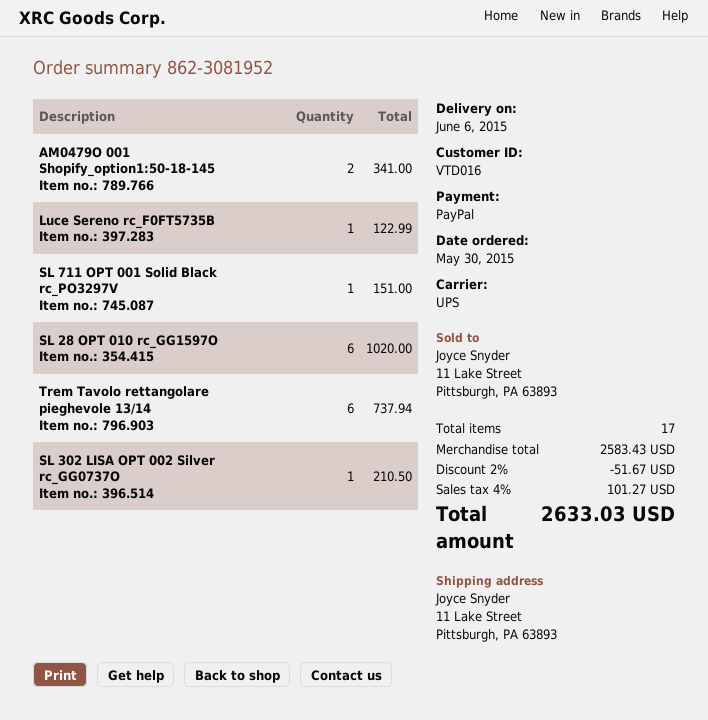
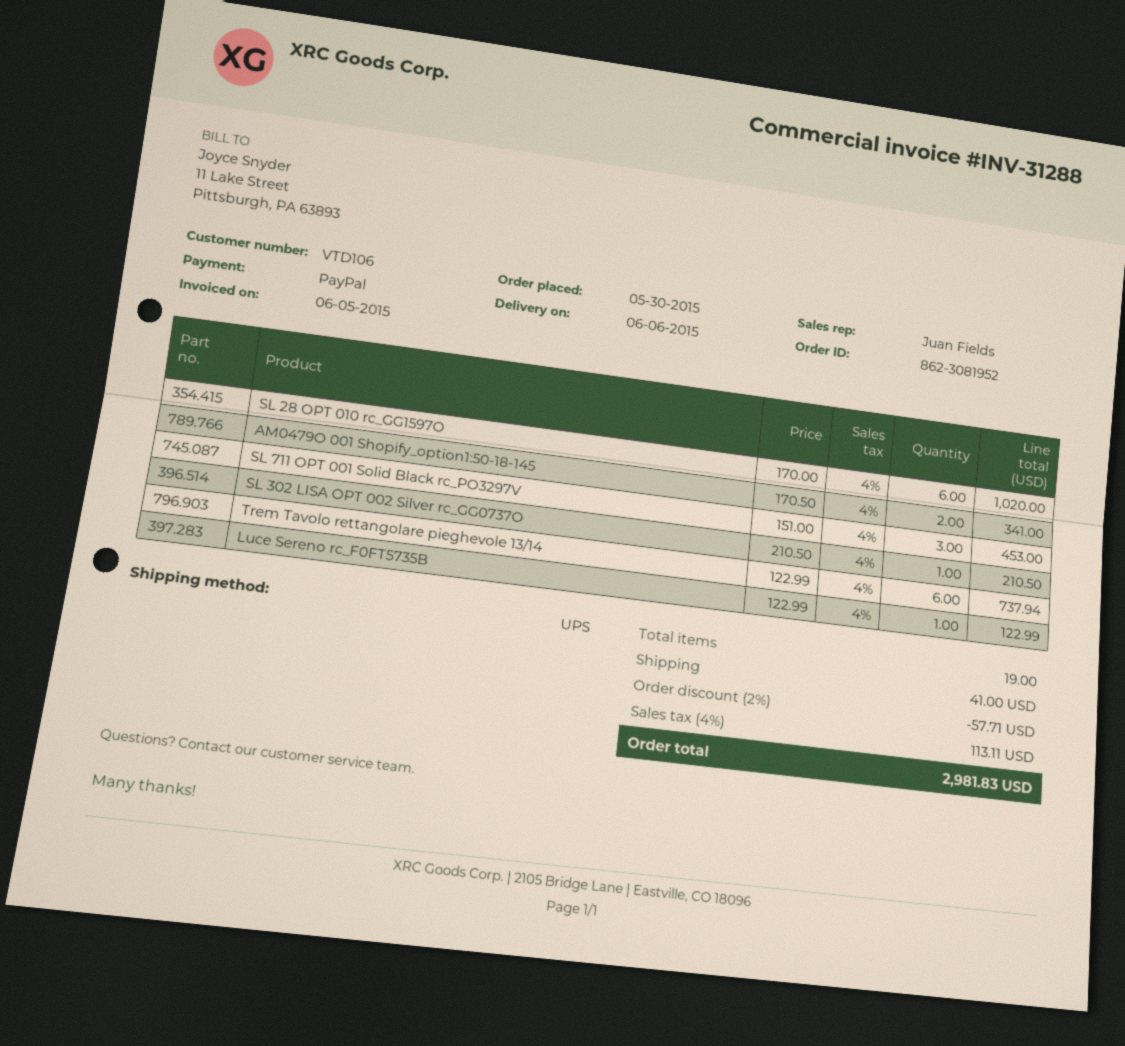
customer number: VTD016 -> VTD106
SL 711 OPT 001 Solid Black rc_PO3297V: 1 for 151.00 -> 3 for 453.00
total quantity: 17 -> 19
discount: 2% = 51.67 -> 2% = 57.71
shipping: none -> 41.00
tax: 4% = 101.27 -> 4% = 113.11
total: 2633.03 -> 2981.83

